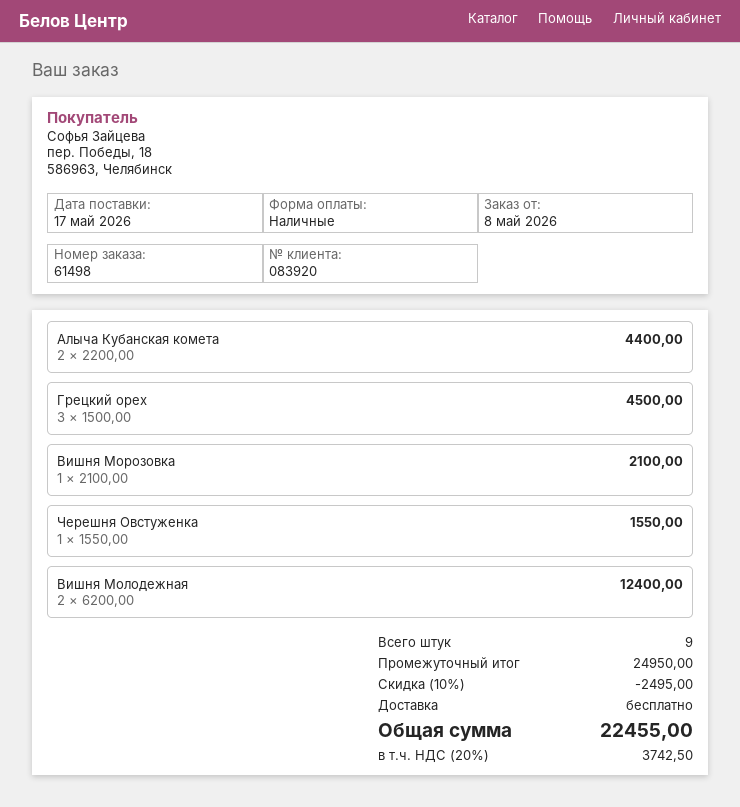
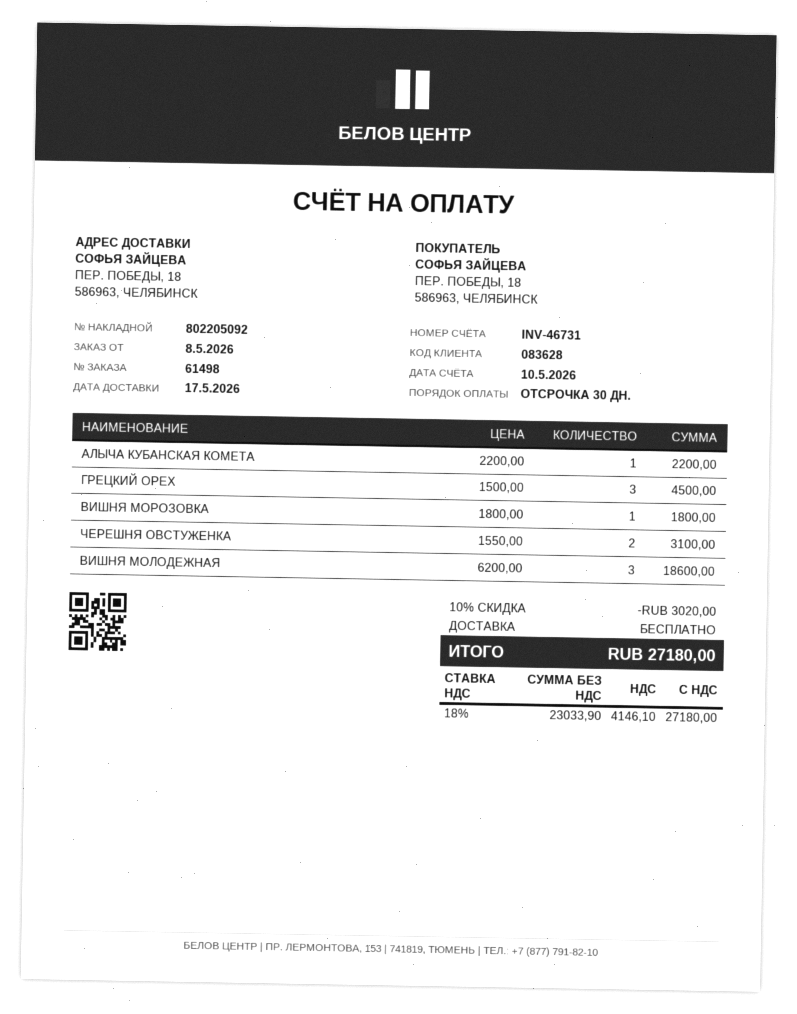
customer number: 083920 -> 083628
Алыча Кубанская комета: 2 x 2200.00 = 4400.00 -> 1 x 2200.00 = 2200.00
Вишня Морозовка: 1 x 2100.00 = 2100.00 -> 1 x 1800.00 = 1800.00
Черешня Овстуженка: 1 x 1550.00 = 1550.00 -> 2 x 1550.00 = 3100.00
Вишня Молодежная: 2 x 6200.00 = 12400.00 -> 3 x 6200.00 = 18600.00
discount: 10% = 2495.00 -> 10% = 3020.00
tax: 20% = 3742.50 -> 18% = 4146.10
total: 22455.00 -> 27180.00

